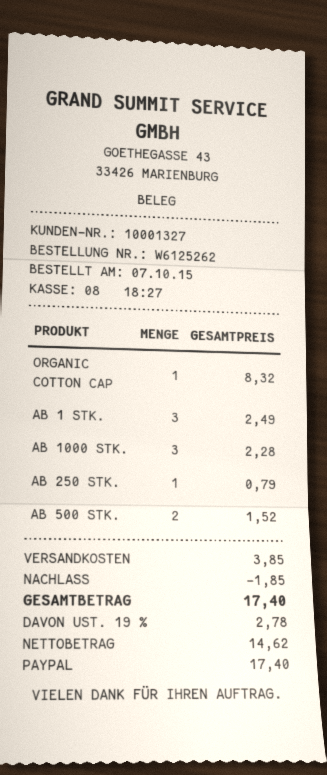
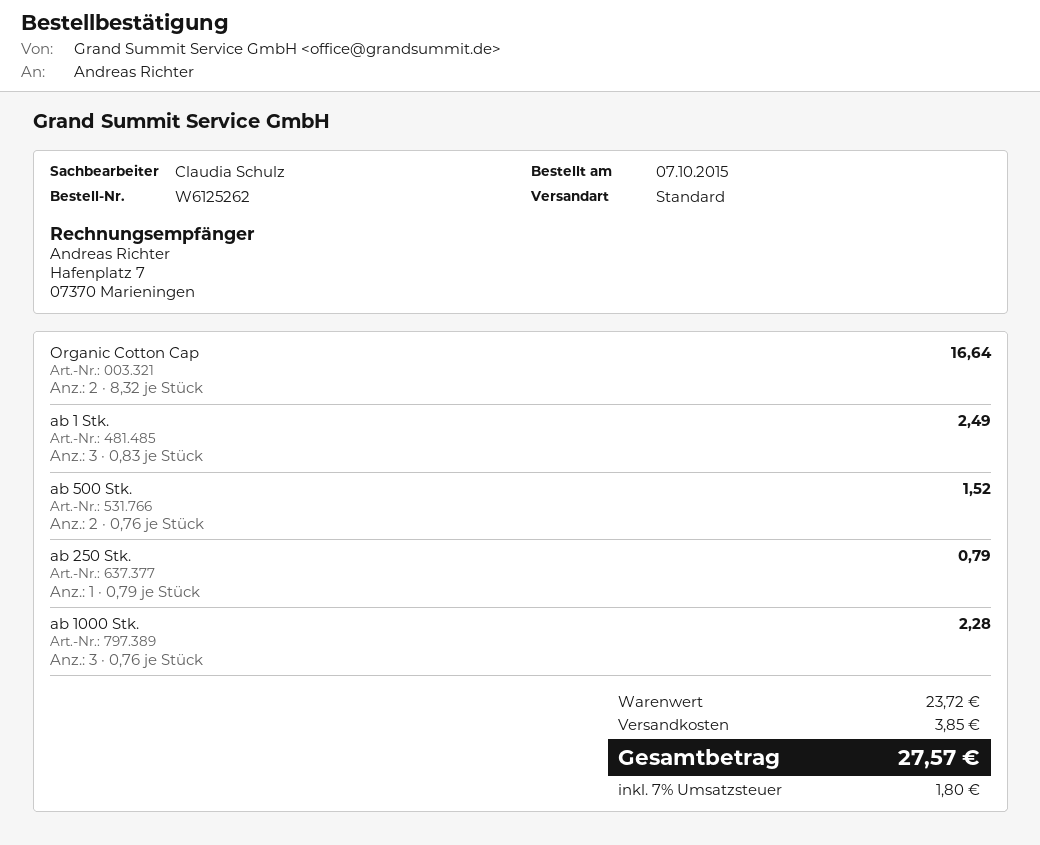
ORGANIC COTTON CAP: 1 for 8.32 -> 2 for 16.64
discount: 1.85 -> none
tax: 19% = 2.78 -> 7% = 1.80
total: 17.40 -> 27.57

